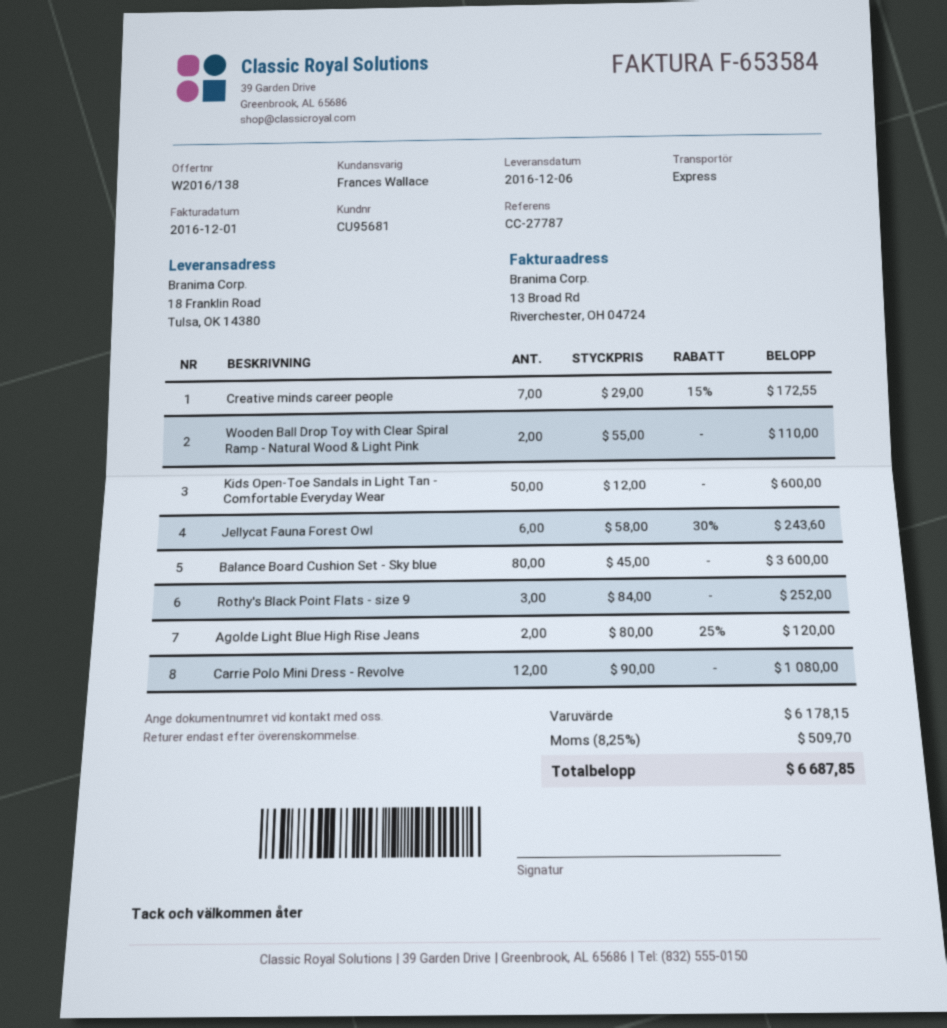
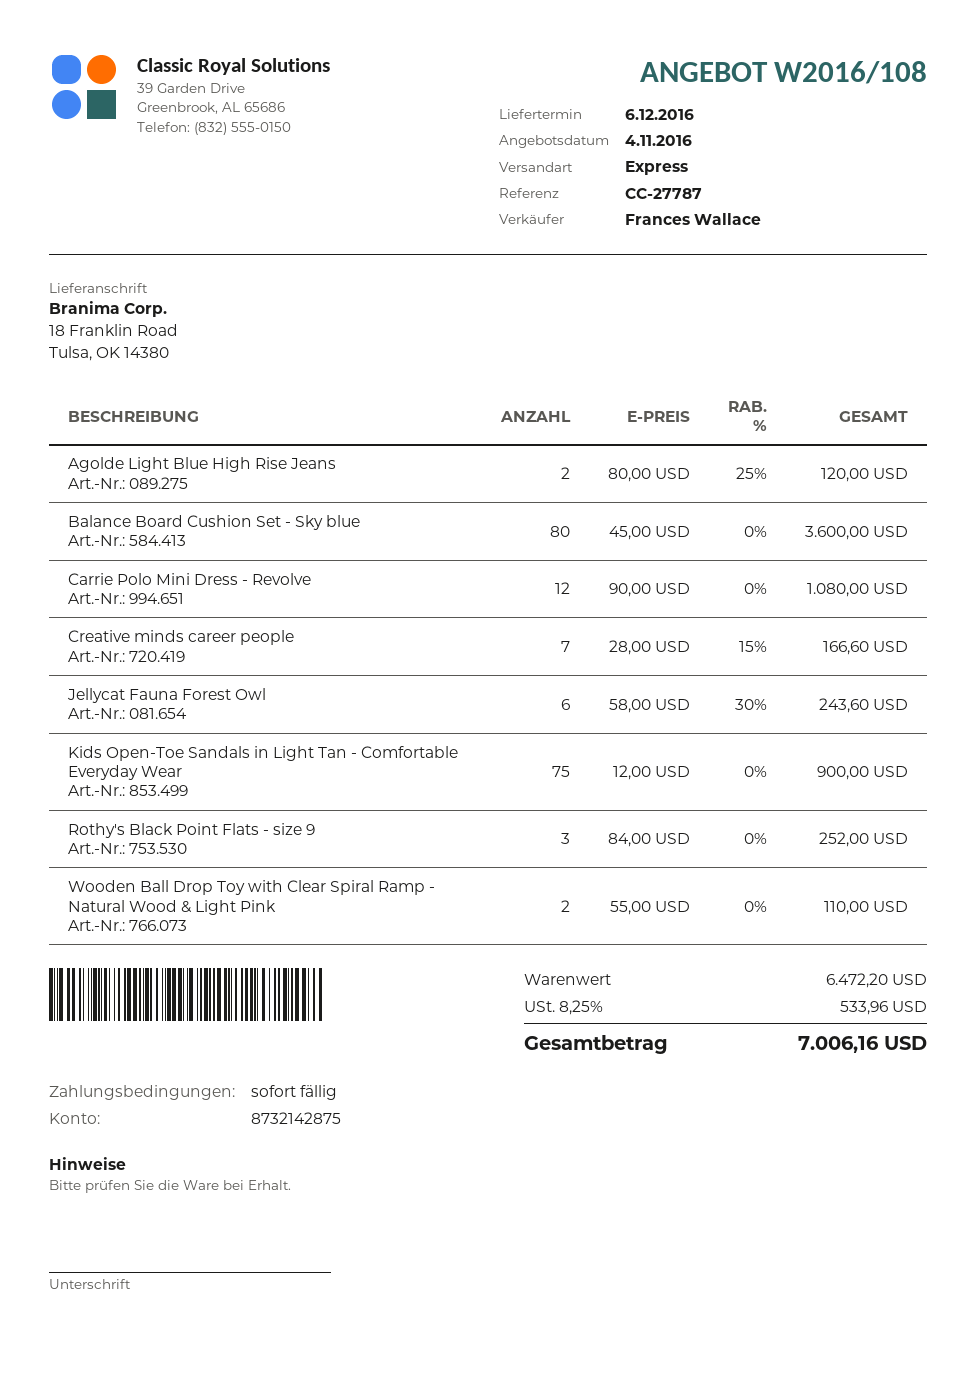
quote number: W2016/138 -> W2016/108
Creative minds career people: 7 x 29.00 - 15% = 172.55 -> 7 x 28.00 - 15% = 166.60
Kids Open-Toe Sandals in Light Tan - Comfortable Everyday Wear: 50 x 12.00 = 600.00 -> 75 x 12.00 = 900.00
subtotal: 6178.15 -> 6472.20
tax: 8.25% = 509.70 -> 8.25% = 533.96
total: 6687.85 -> 7006.16

